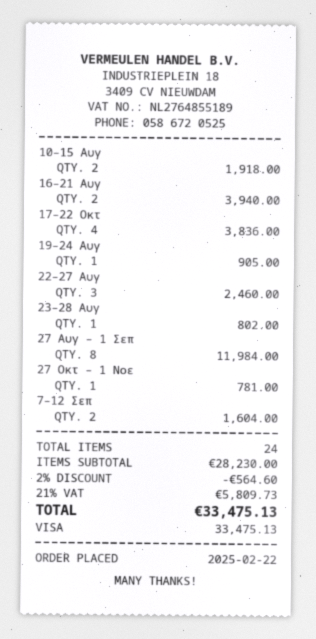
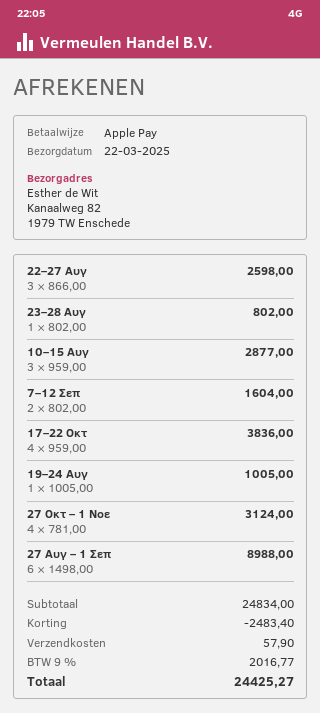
payment method: Visa -> Apple Pay
10–15 Αυγ: 2 for 1918.00 -> 3 for 2877.00
16–21 Αυγ: 2 for 3940.00 -> none
19–24 Αυγ: 1 for 905.00 -> 1 for 1005.00
22–27 Αυγ: 3 for 2460.00 -> 3 for 2598.00
27 Αυγ – 1 Σεπ: 8 for 11984.00 -> 6 for 8988.00
27 Οκτ – 1 Νοε: 1 for 781.00 -> 4 for 3124.00
subtotal: 28230.00 -> 24834.00
discount: 564.60 -> 2483.40
shipping: none -> 57.90
tax: 21% = 5809.73 -> 9% = 2016.77
total: 33475.13 -> 24425.27

